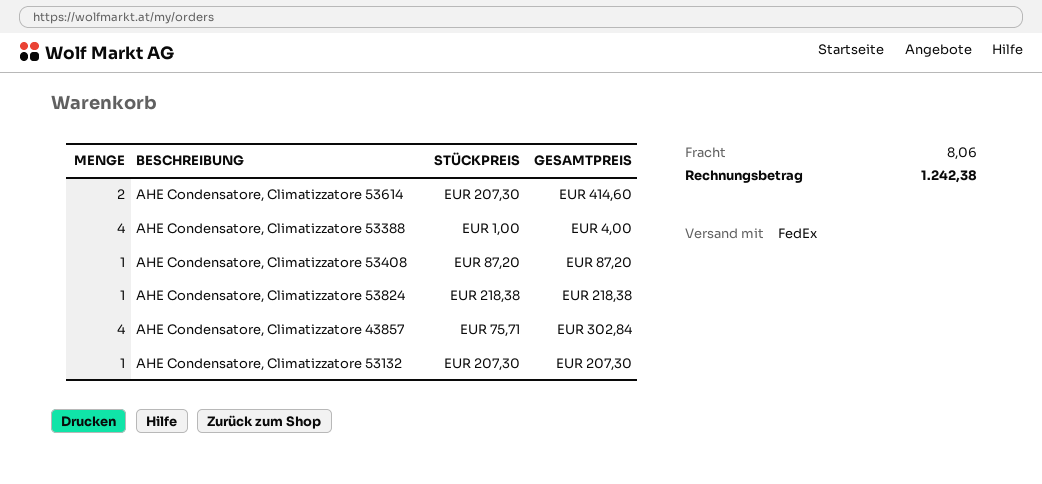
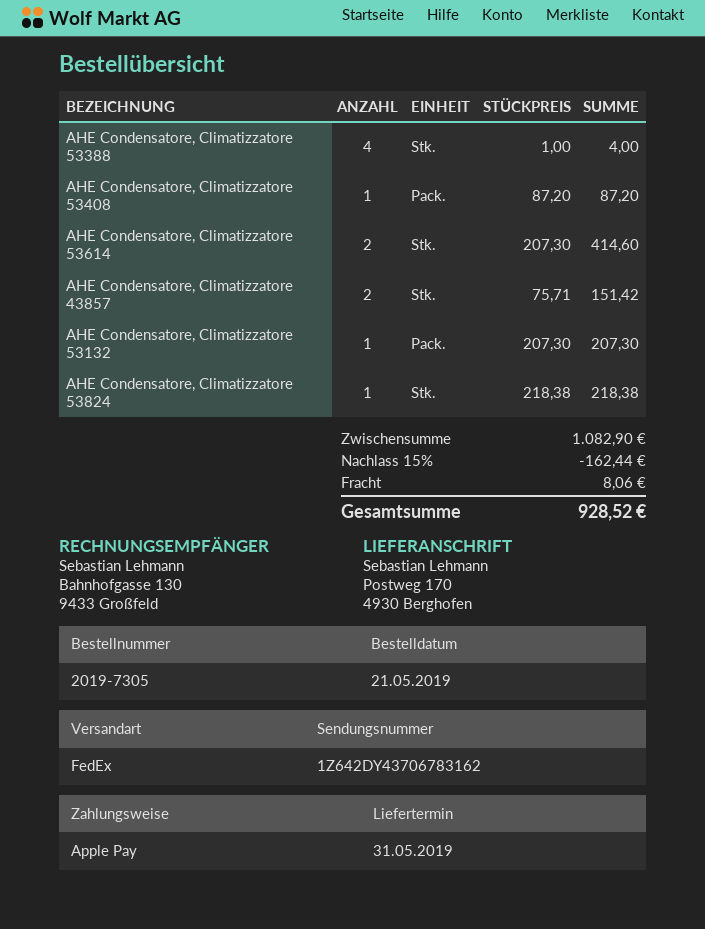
AHE Condensatore, Climatizzatore 43857: 4 x 75.71 = 302.84 -> 2 x 75.71 = 151.42
discount: none -> 15% = 162.44
total: 1242.38 -> 928.52

